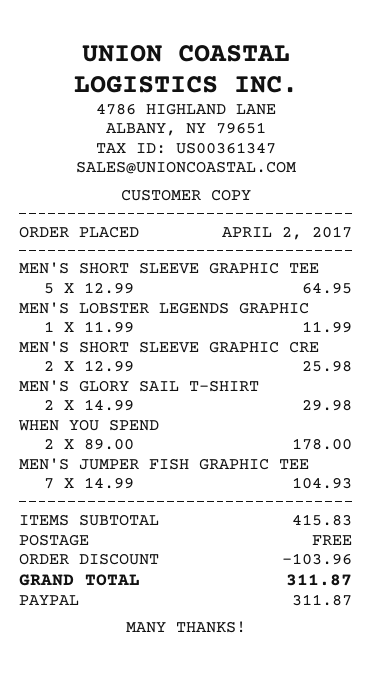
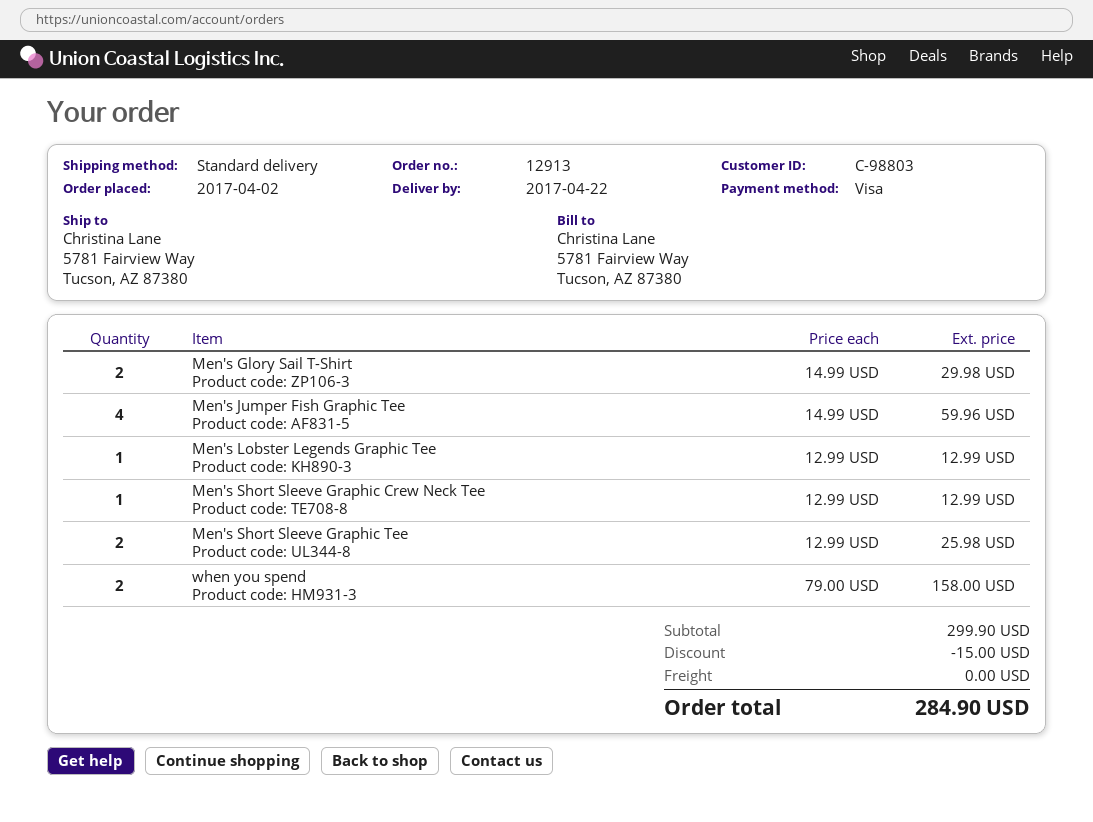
payment method: PayPal -> Visa
MEN'S SHORT SLEEVE GRAPHIC TEE: 5 x 12.99 = 64.95 -> 2 x 12.99 = 25.98
MEN'S LOBSTER LEGENDS GRAPHIC: 1 x 11.99 = 11.99 -> 1 x 12.99 = 12.99
MEN'S SHORT SLEEVE GRAPHIC CRE: 2 x 12.99 = 25.98 -> 1 x 12.99 = 12.99
WHEN YOU SPEND: 2 x 89.00 = 178.00 -> 2 x 79.00 = 158.00
MEN'S JUMPER FISH GRAPHIC TEE: 7 x 14.99 = 104.93 -> 4 x 14.99 = 59.96
subtotal: 415.83 -> 299.90
discount: 103.96 -> 15.00
total: 311.87 -> 284.90

